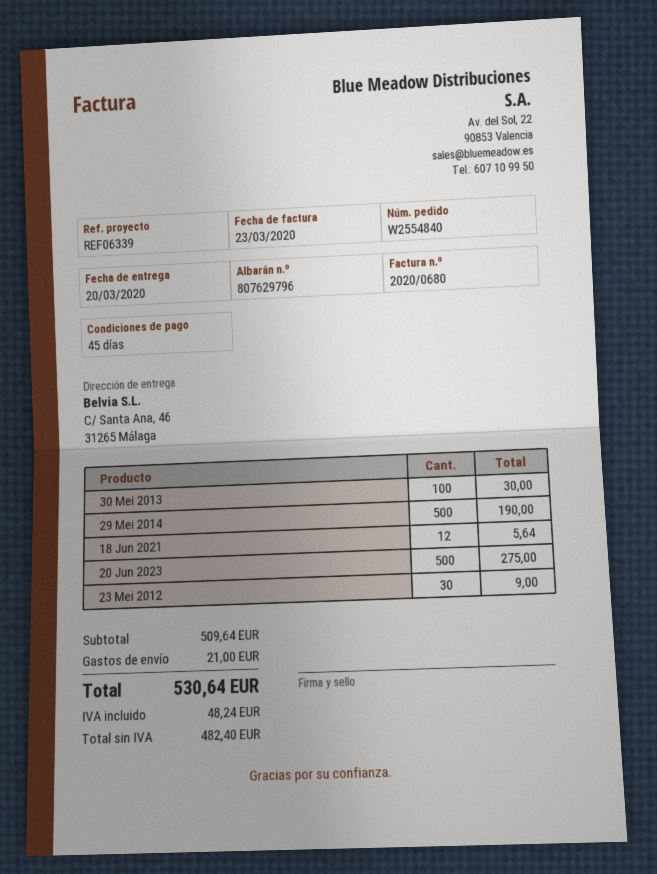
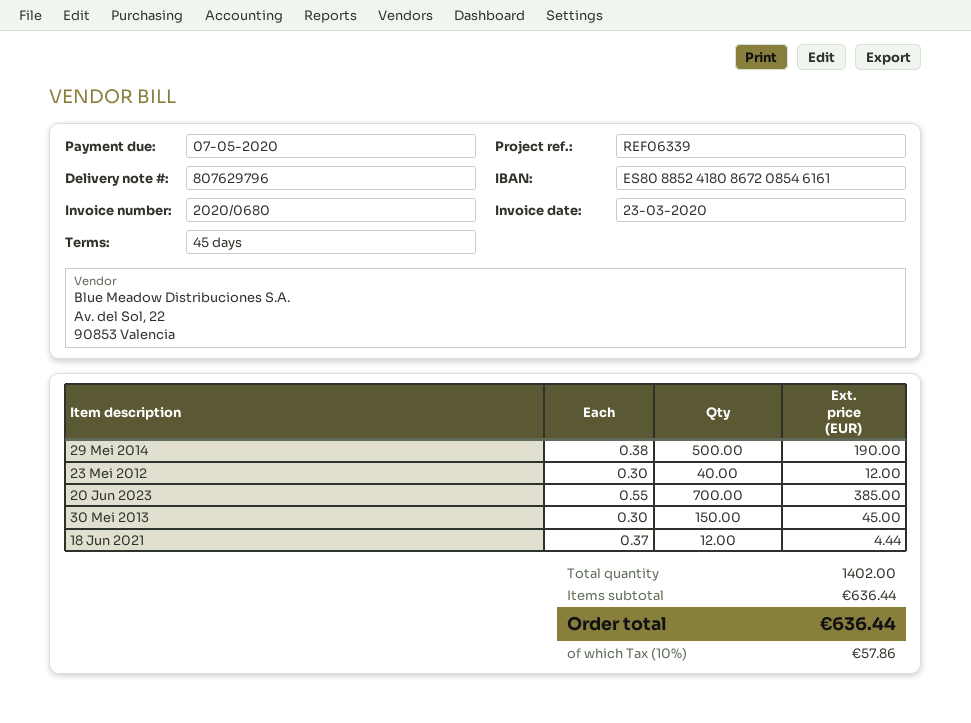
30 Mei 2013: 100 for 30.00 -> 150 for 45.00
18 Jun 2021: 12 for 5.64 -> 12 for 4.44
20 Jun 2023: 500 for 275.00 -> 700 for 385.00
23 Mei 2012: 30 for 9.00 -> 40 for 12.00
subtotal: 509.64 -> 636.44
shipping: 21.00 -> none
tax: 48.24 -> 57.86
total: 530.64 -> 636.44

